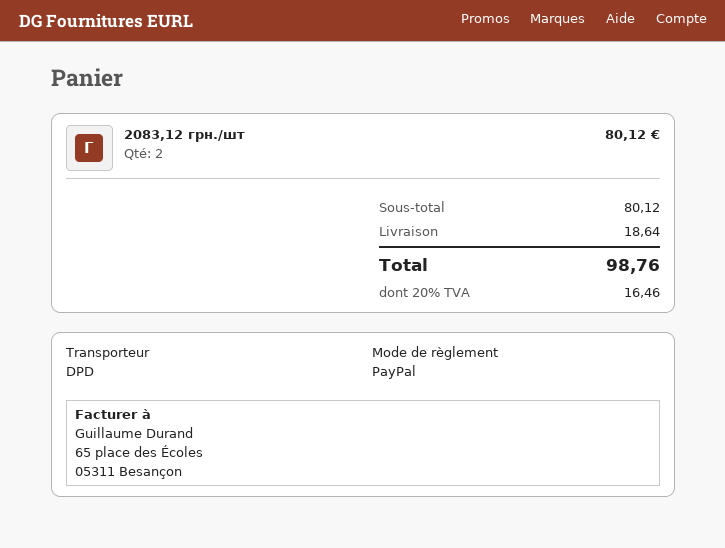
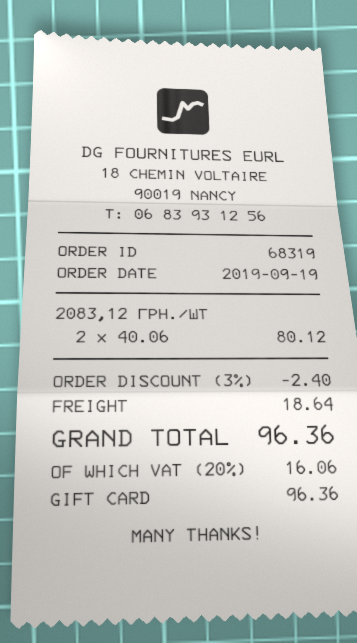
payment method: PayPal -> gift card
discount: none -> 3% = 2.40
tax: 20% = 16.46 -> 20% = 16.06
total: 98.76 -> 96.36

